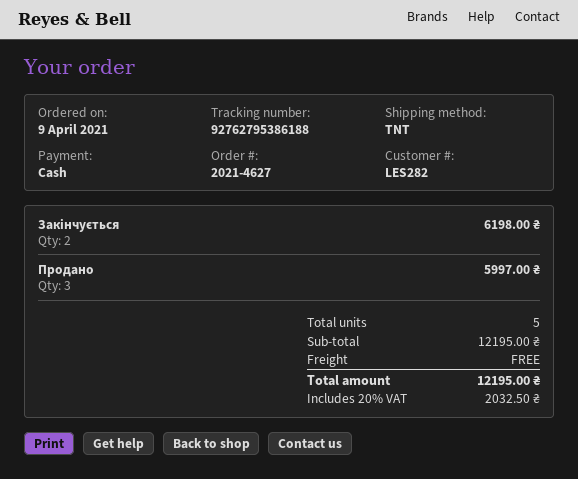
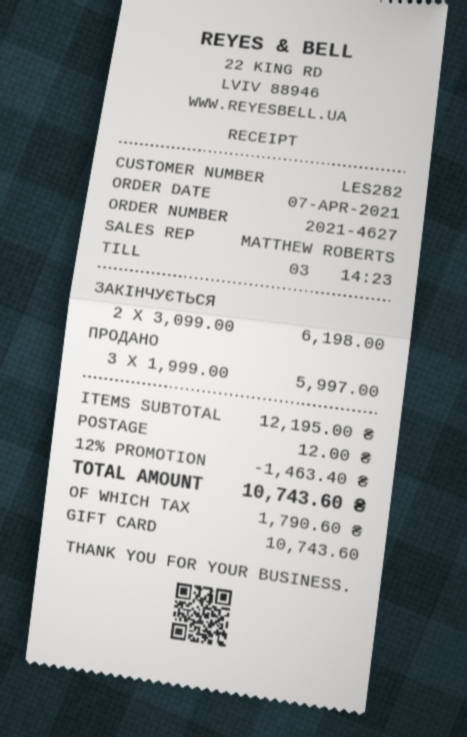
order date: 2021-04-09 -> 2021-04-07
payment method: cash -> gift card
discount: none -> 12% = 1463.40
shipping: 0.00 -> 12.00
tax: 2032.50 -> 1790.60
total: 12195.00 -> 10743.60

